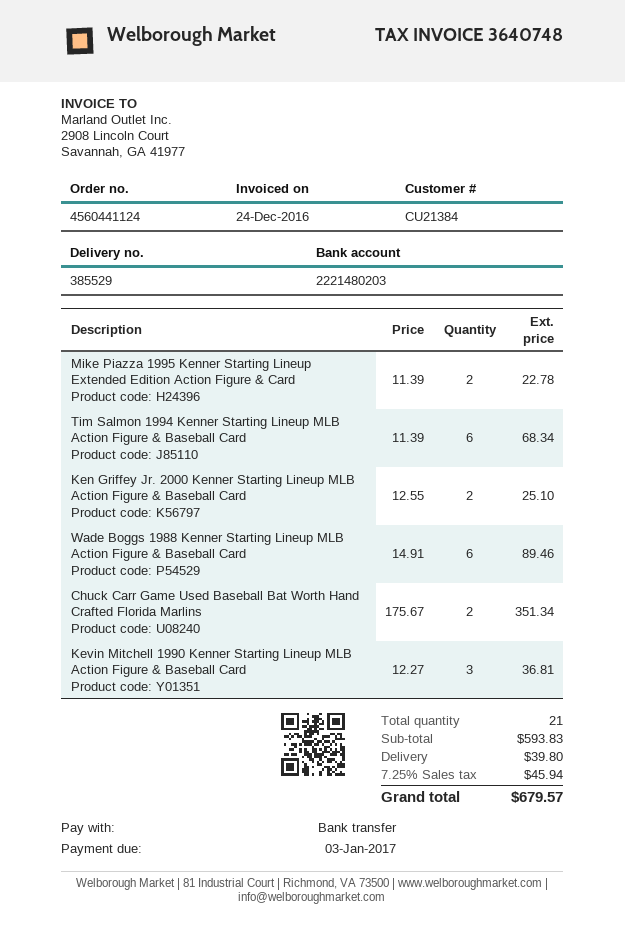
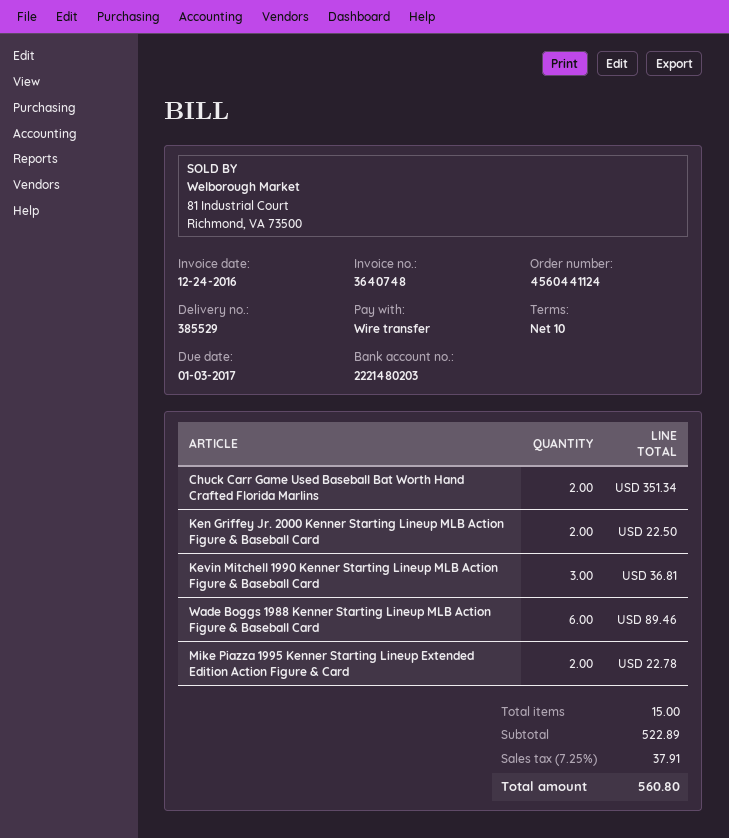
Tim Salmon 1994 Kenner Starting Lineup MLB Action Figure & Baseball Card: 6 for 68.34 -> none
Ken Griffey Jr. 2000 Kenner Starting Lineup MLB Action Figure & Baseball Card: 2 for 25.10 -> 2 for 22.50
total quantity: 21 -> 15
subtotal: 593.83 -> 522.89
shipping: 39.80 -> none
tax: 7.25% = 45.94 -> 7.25% = 37.91
total: 679.57 -> 560.80

